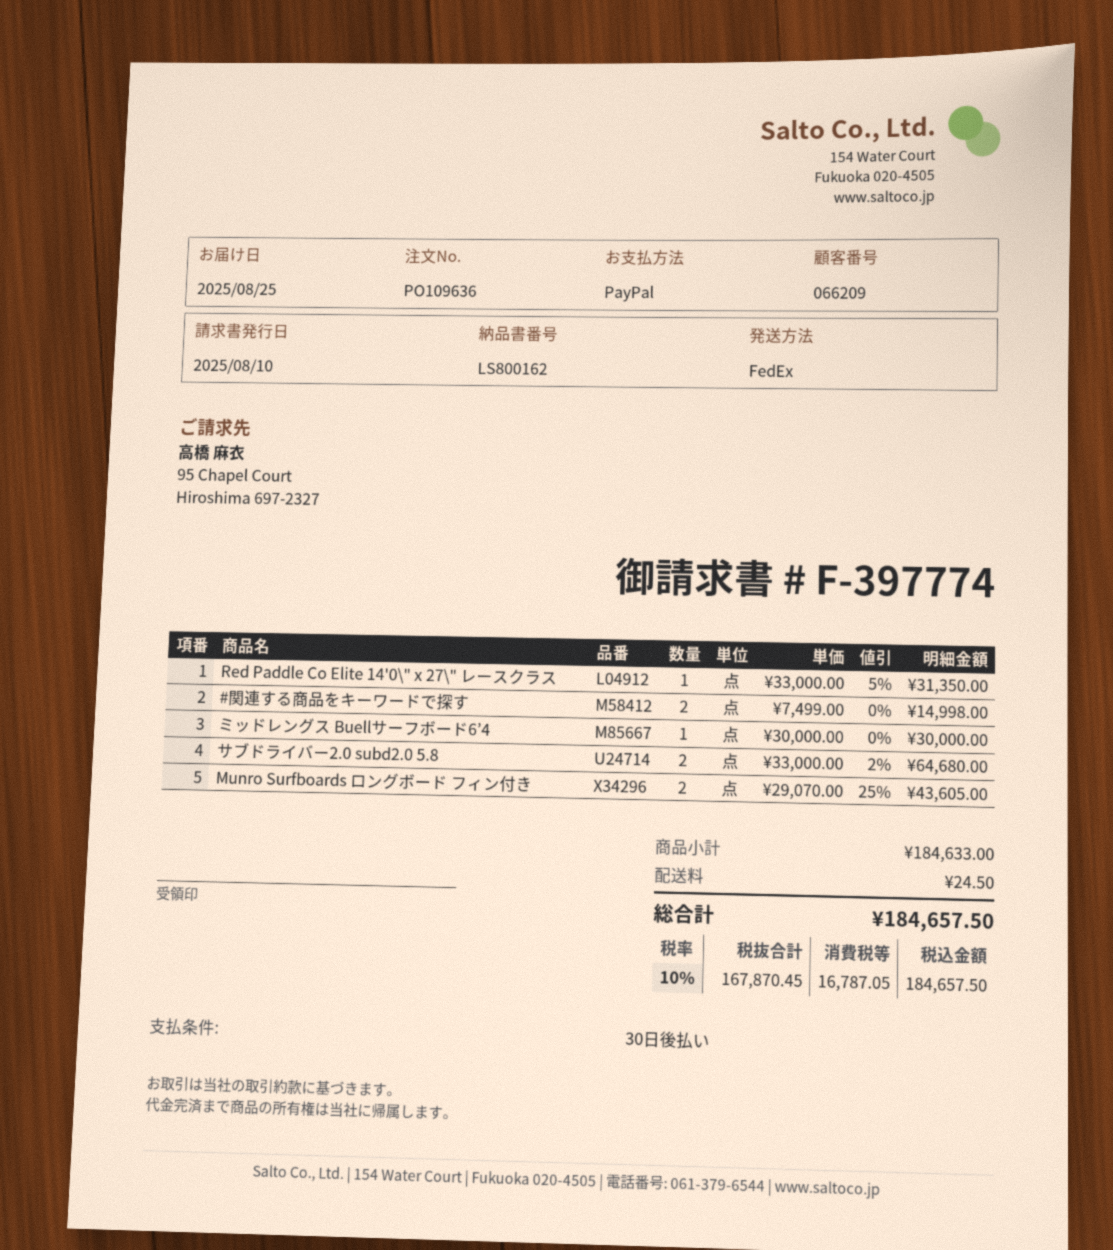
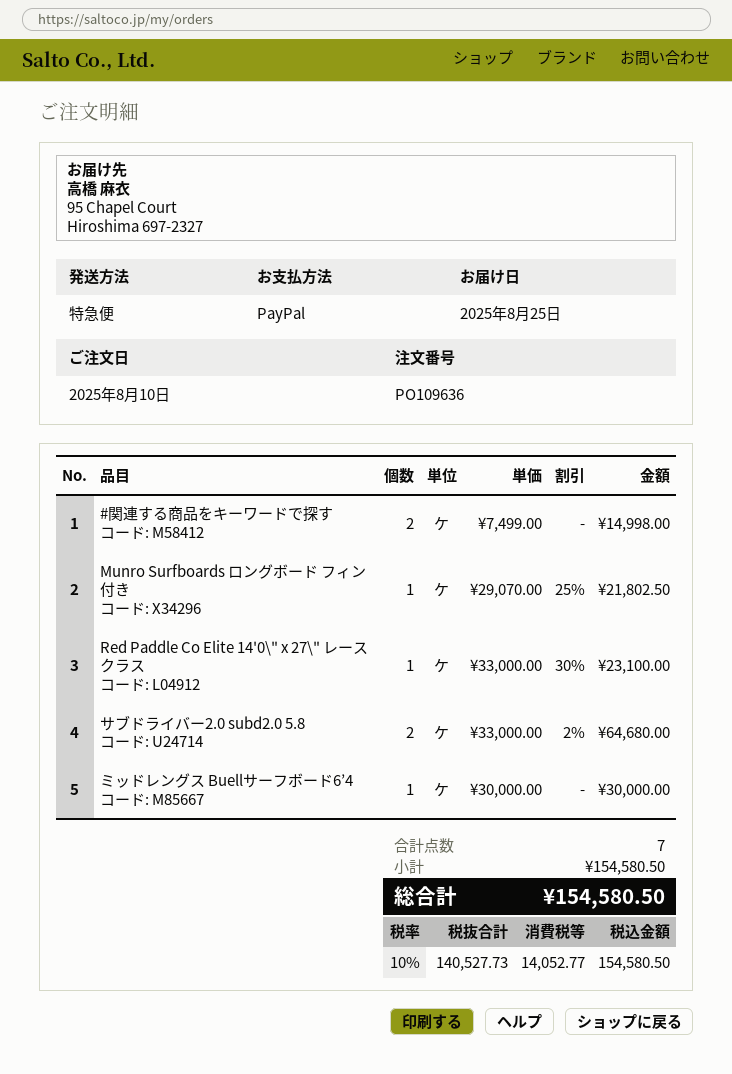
shipping method: FedEx -> express
Red Paddle Co Elite 14'0\" x 27\" レースクラス: 1 x 33000.00 - 5% = 31350.00 -> 1 x 33000.00 - 30% = 23100.00
Munro Surfboards ロングボード フィン付き: 2 x 29070.00 - 25% = 43605.00 -> 1 x 29070.00 - 25% = 21802.50
subtotal: 184633.00 -> 154580.50
shipping: 24.50 -> none
net: 167870.45 -> 140527.73
tax: 10% = 16787.05 -> 10% = 14052.77
total: 184657.50 -> 154580.50

